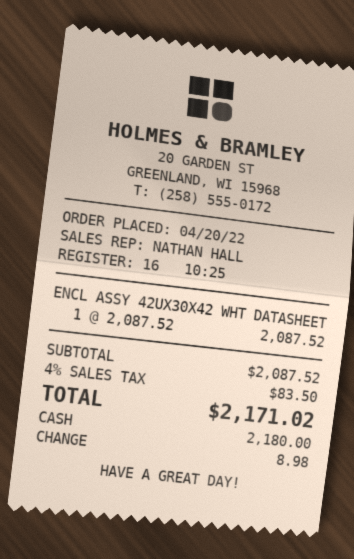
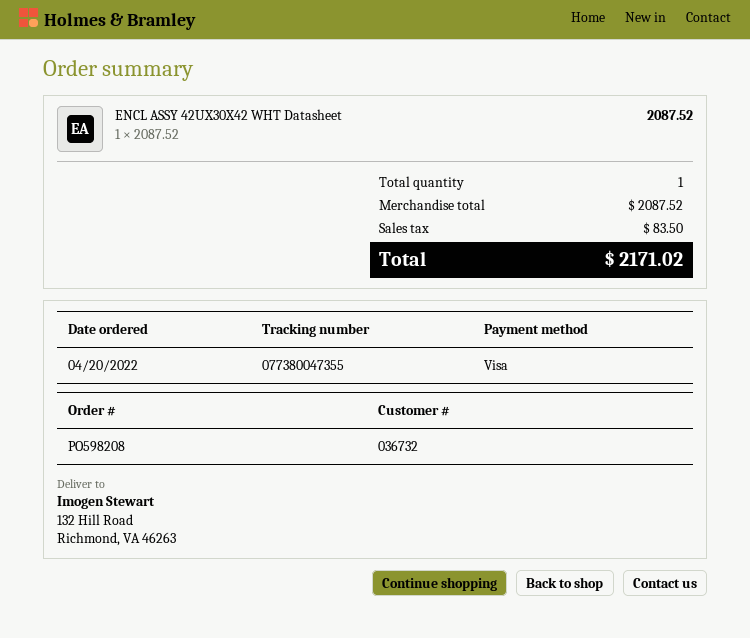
payment method: cash -> Visa

